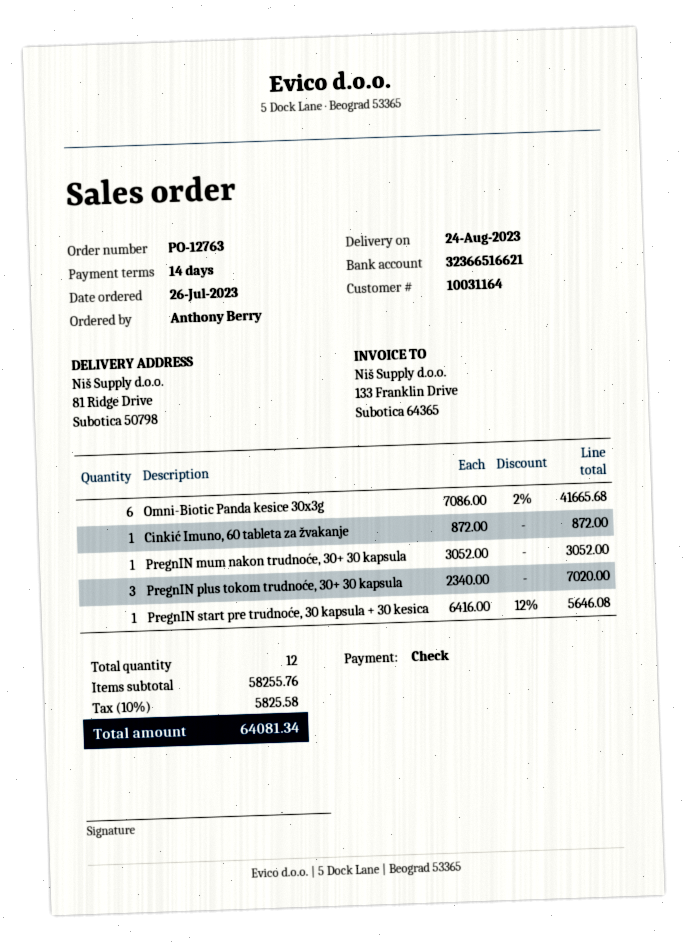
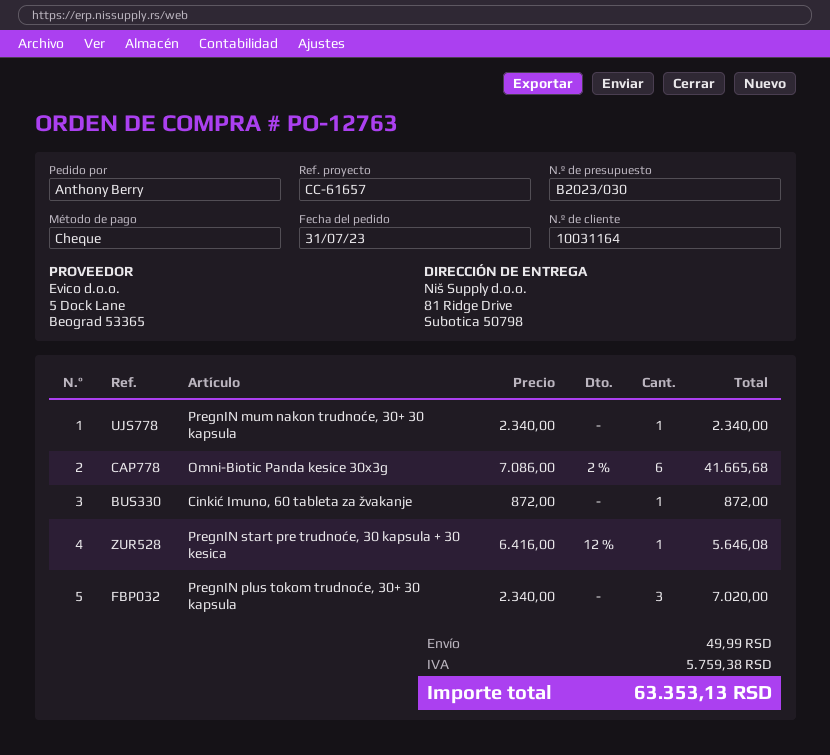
order date: 2023-07-26 -> 2023-07-31
PregnIN mum nakon trudnoće, 30+ 30 kapsula: 1 x 3052.00 = 3052.00 -> 1 x 2340.00 = 2340.00
shipping: none -> 49.99
tax: 5825.58 -> 5759.38
total: 64081.34 -> 63353.13

